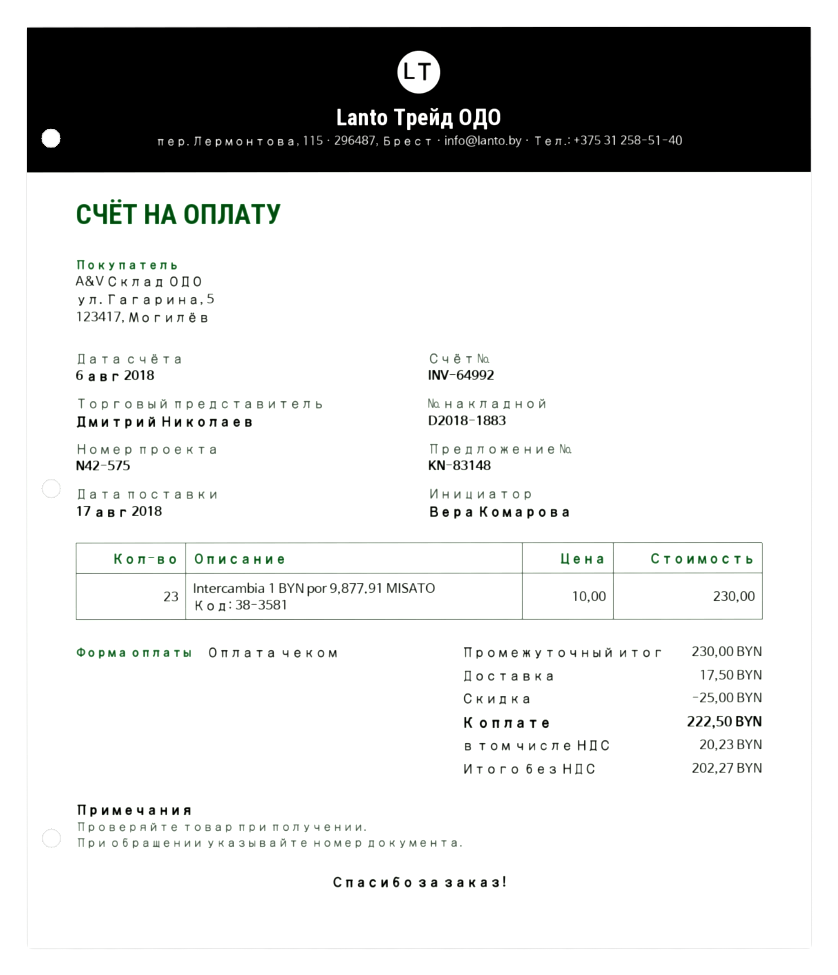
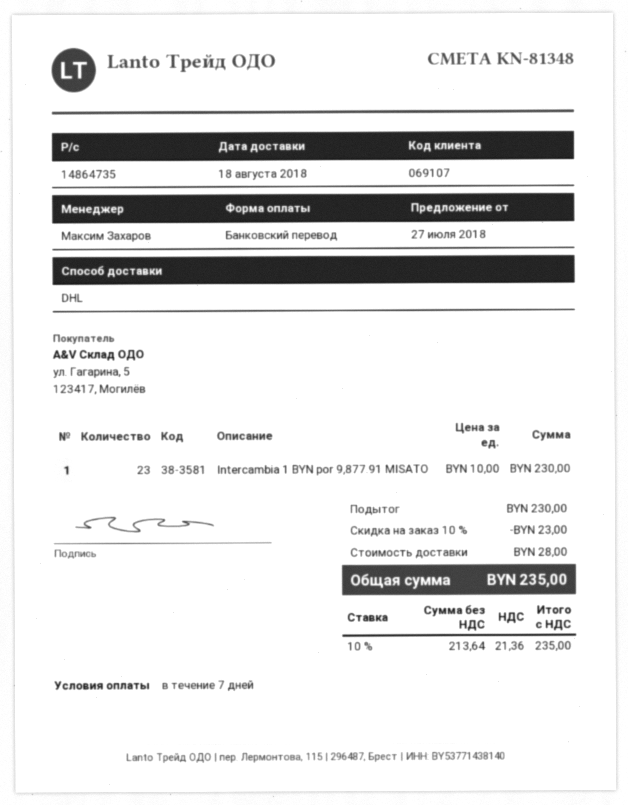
quote number: KN-83148 -> KN-81348
delivery date: 2018-08-17 -> 2018-08-18
sales rep: Дмитрий Николаев -> Максим Захаров
payment method: cheque -> bank transfer
discount: 25.00 -> 23.00
shipping: 17.50 -> 28.00
net: 202.27 -> 213.64
tax: 20.23 -> 21.36
total: 222.50 -> 235.00

